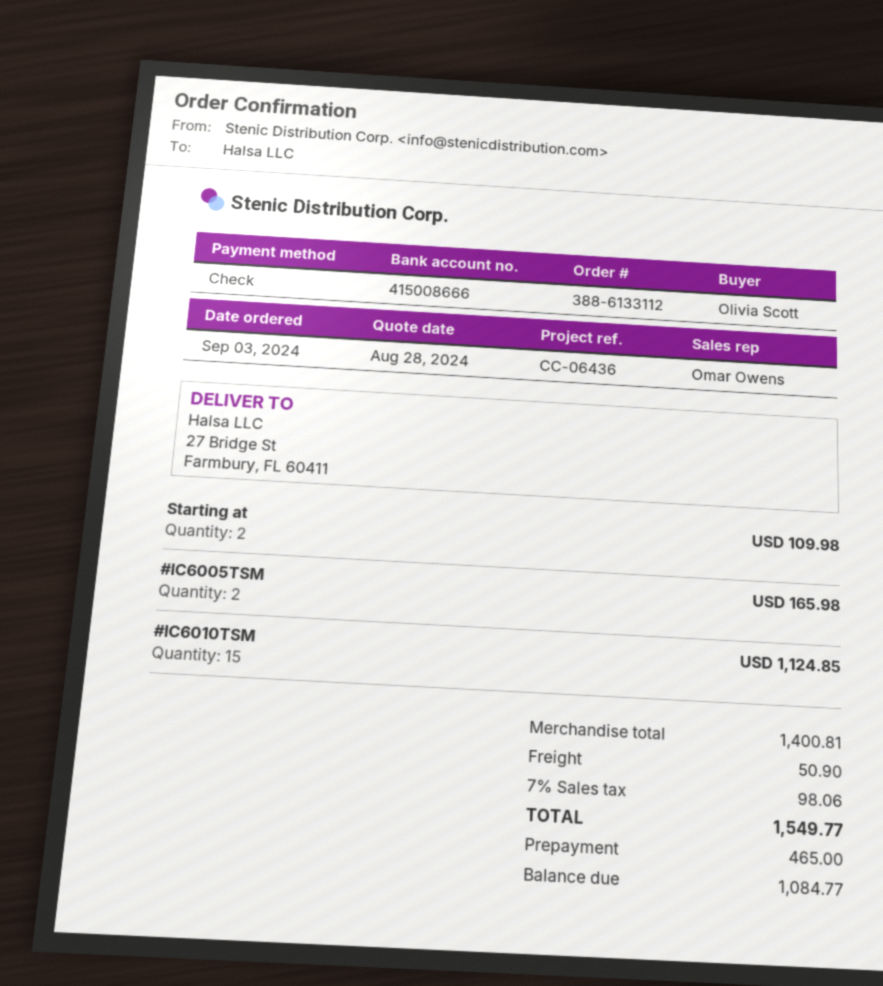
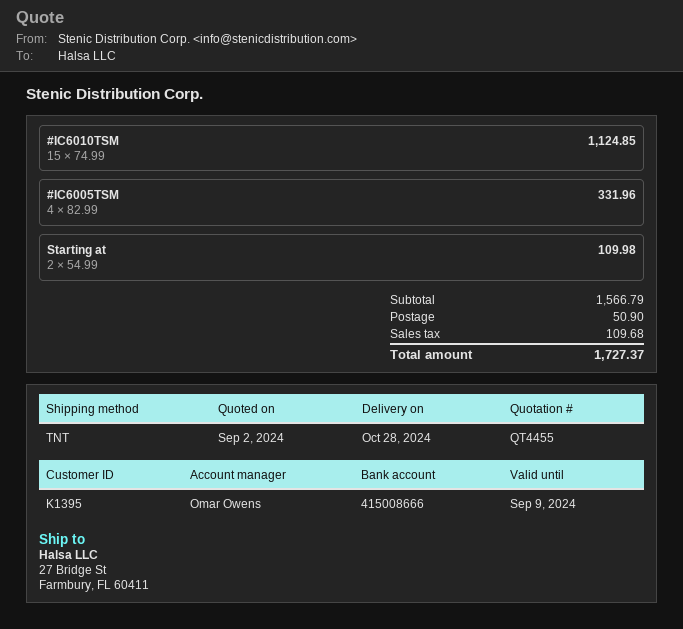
quote date: 2024-08-28 -> 2024-09-02
#IC6005TSM: 2 for 165.98 -> 4 for 331.96
subtotal: 1400.81 -> 1566.79
tax: 98.06 -> 109.68
total: 1549.77 -> 1727.37

